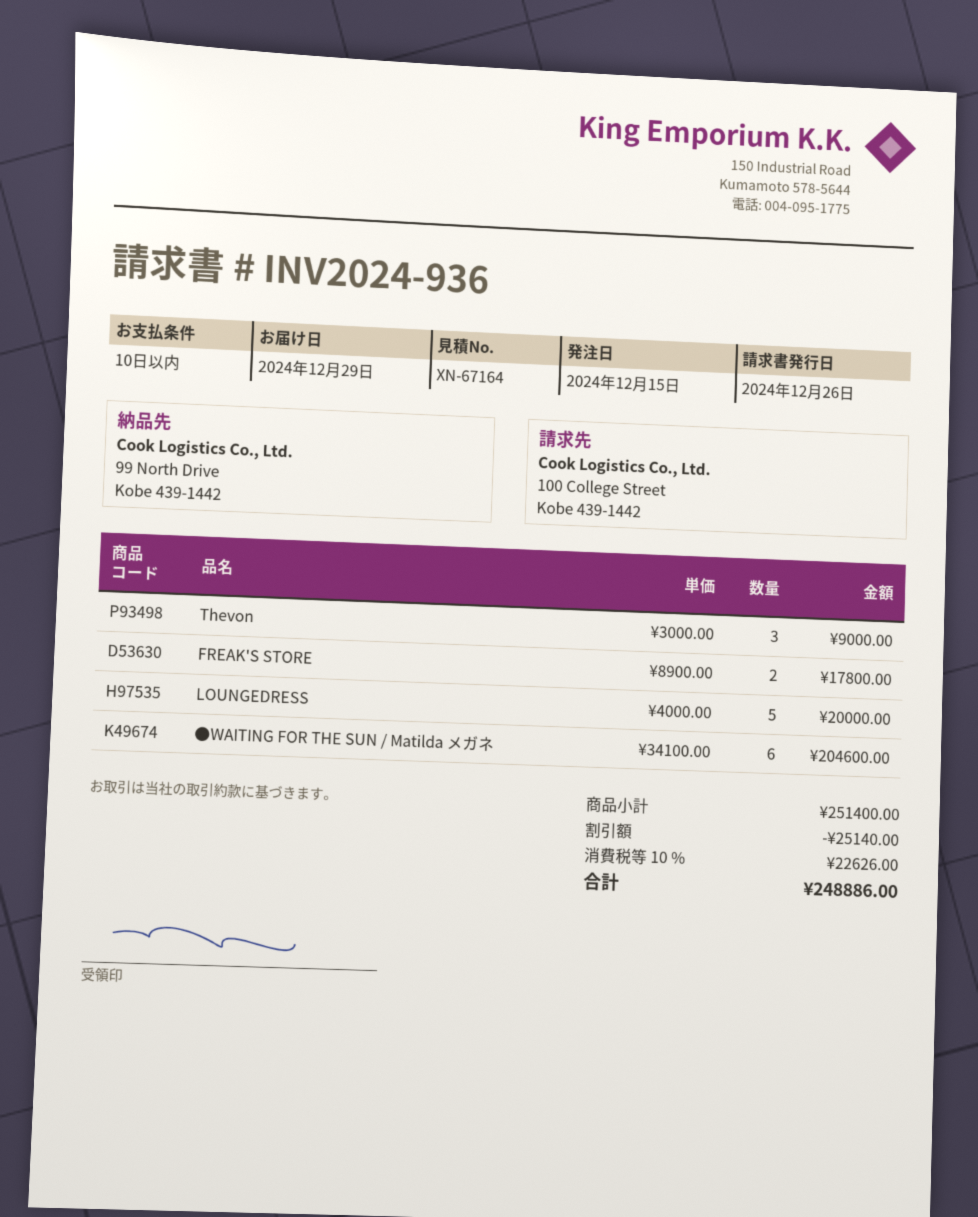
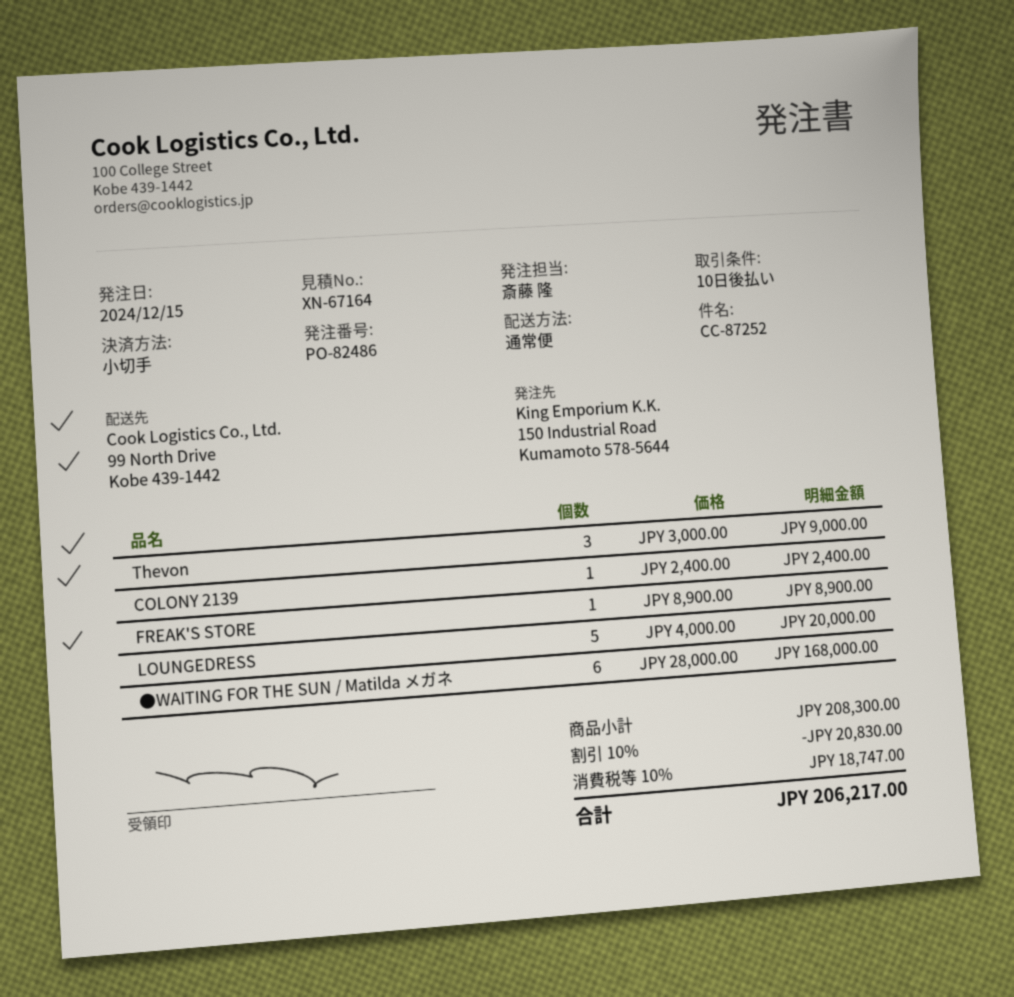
FREAK'S STORE: 2 x 8900.00 = 17800.00 -> 1 x 8900.00 = 8900.00
●WAITING FOR THE SUN / Matilda メガネ: 6 x 34100.00 = 204600.00 -> 6 x 28000.00 = 168000.00
COLONY 2139: none -> 1 x 2400.00 = 2400.00
subtotal: 251400.00 -> 208300.00
discount: 25140.00 -> 20830.00
tax: 10% = 22626.00 -> 10% = 18747.00
total: 248886.00 -> 206217.00

